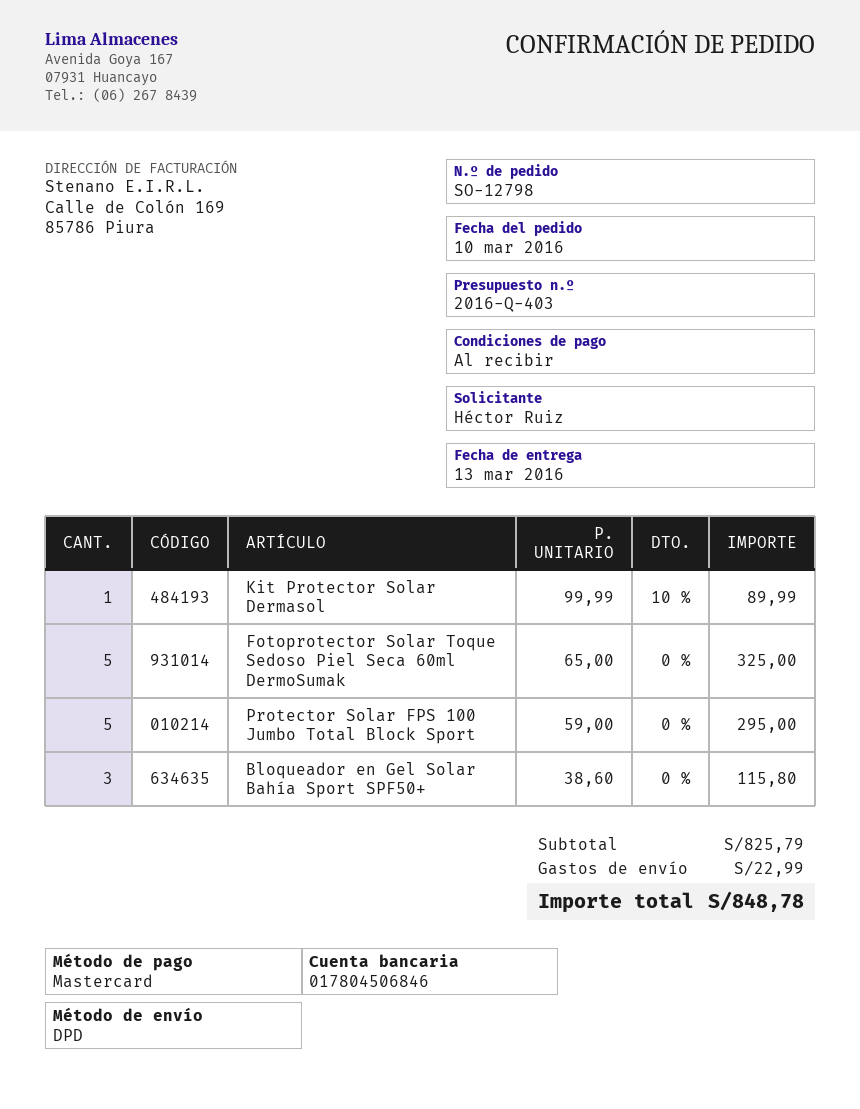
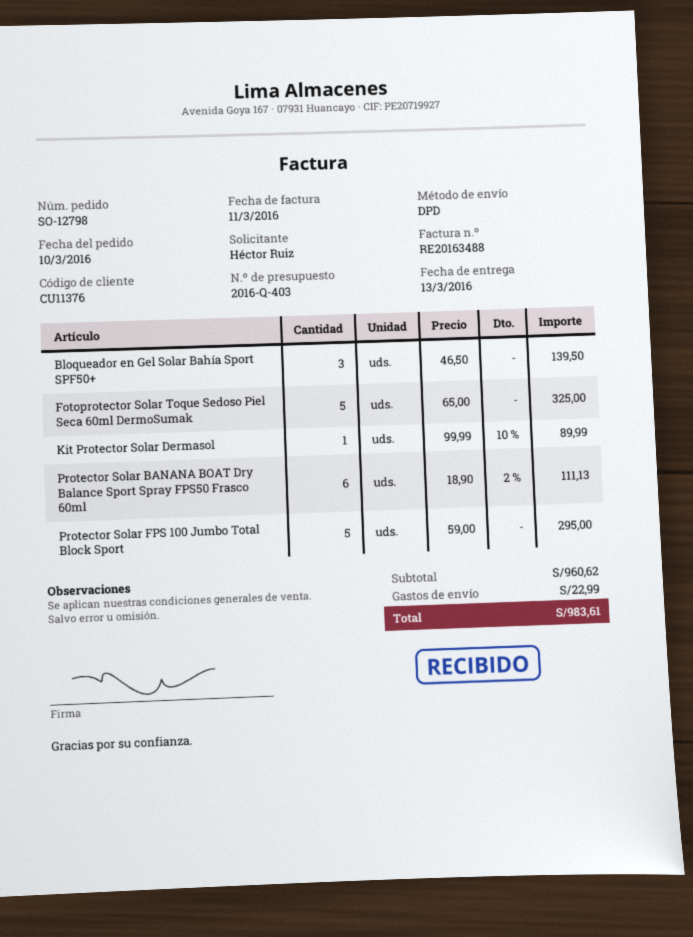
Bloqueador en Gel Solar Bahía Sport SPF50+: 3 x 38.60 = 115.80 -> 3 x 46.50 = 139.50
Protector Solar BANANA BOAT Dry Balance Sport Spray FPS50 Frasco 60ml: none -> 6 x 18.90 - 2% = 111.13
subtotal: 825.79 -> 960.62
total: 848.78 -> 983.61

